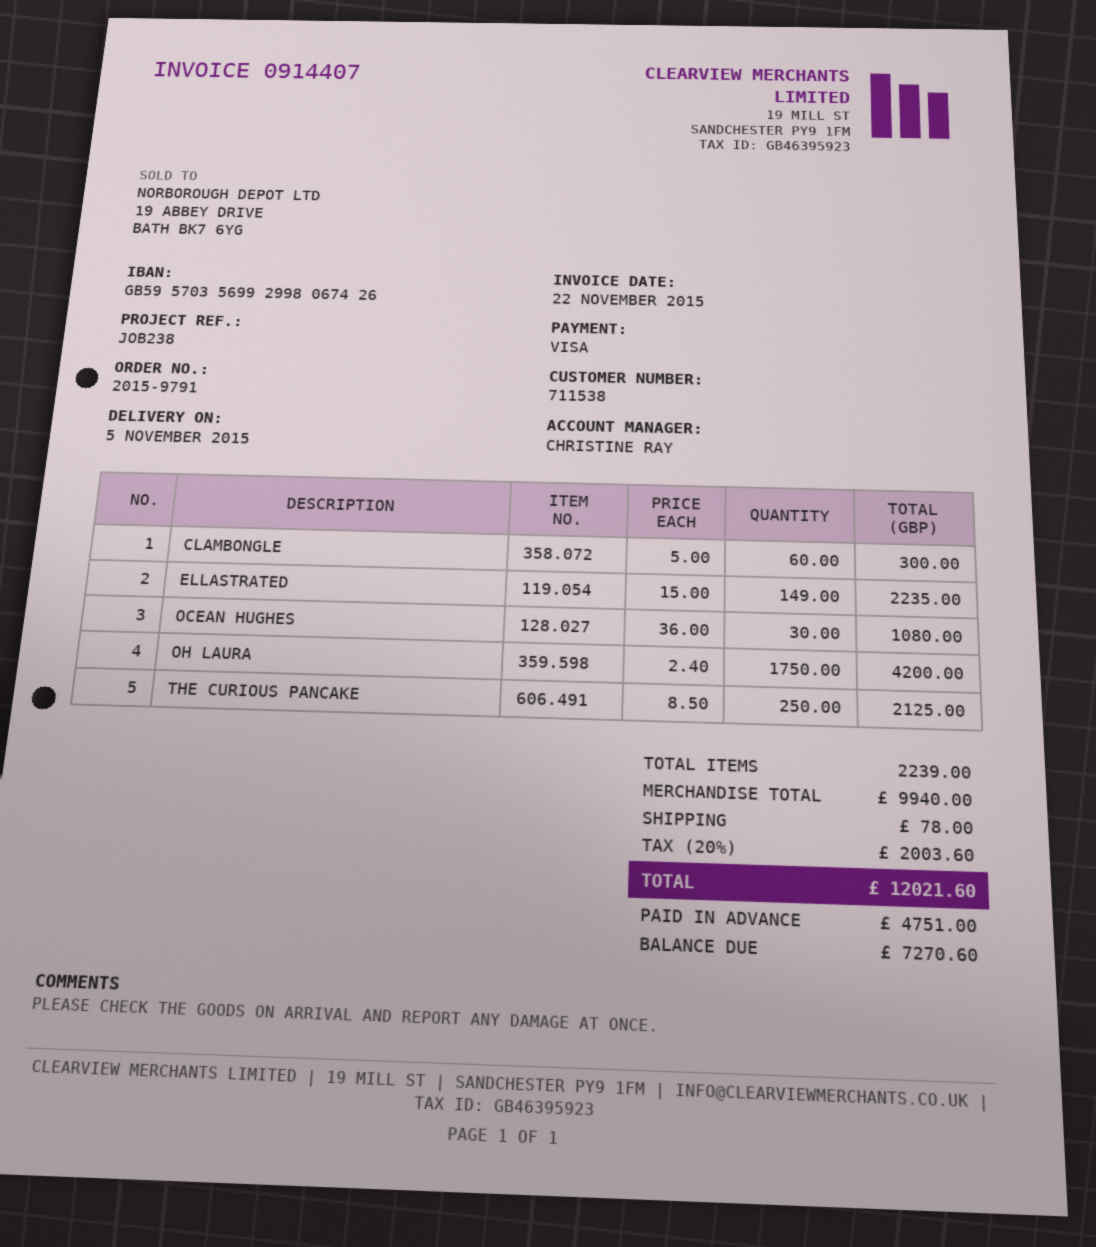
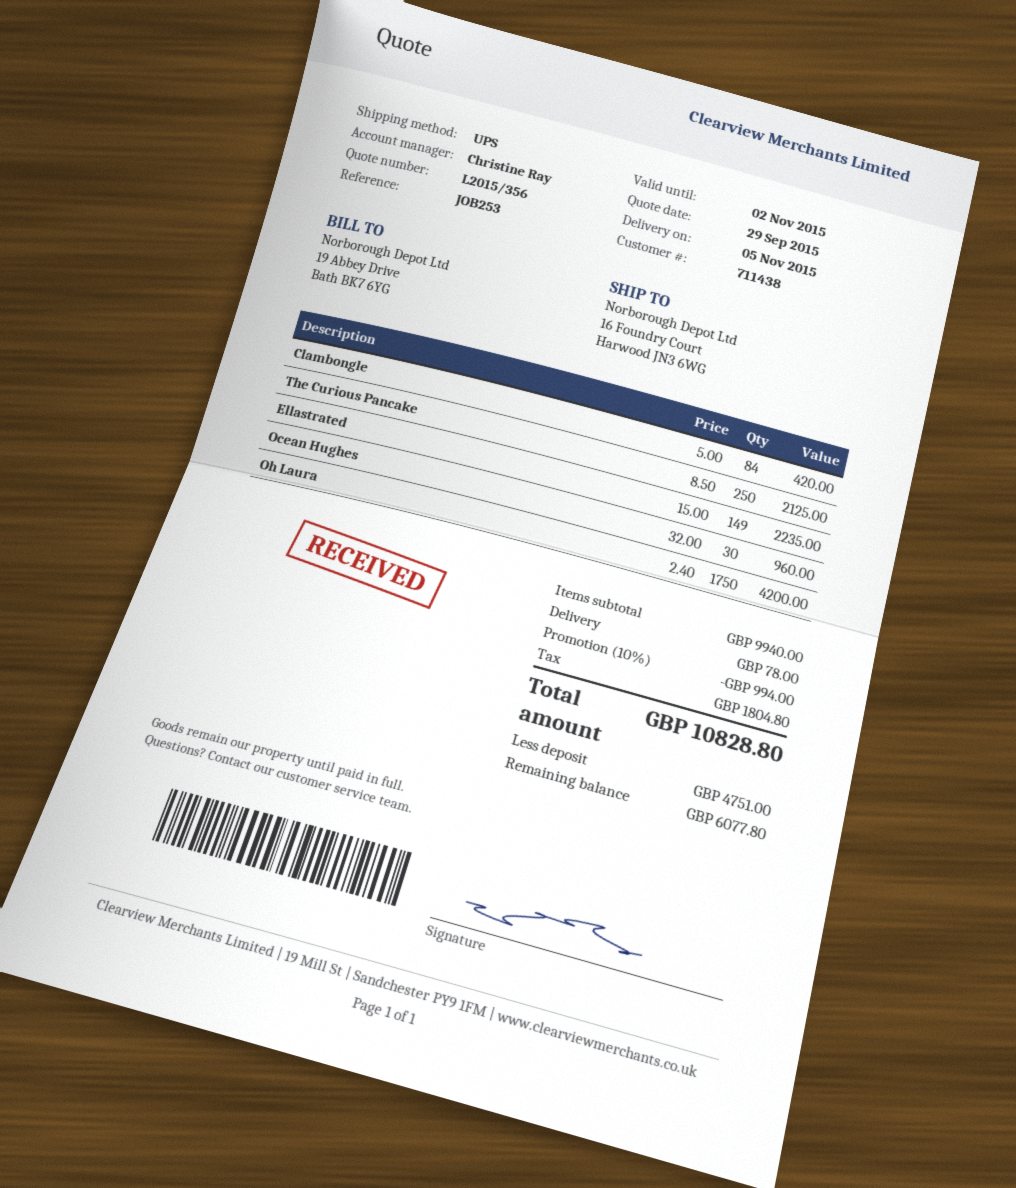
customer number: 711538 -> 711438
reference: JOB238 -> JOB253
CLAMBONGLE: 60 x 5.00 = 300.00 -> 84 x 5.00 = 420.00
OCEAN HUGHES: 30 x 36.00 = 1080.00 -> 30 x 32.00 = 960.00
discount: none -> 10% = 994.00
tax: 2003.60 -> 1804.80
total: 12021.60 -> 10828.80
balance: 7270.60 -> 6077.80

